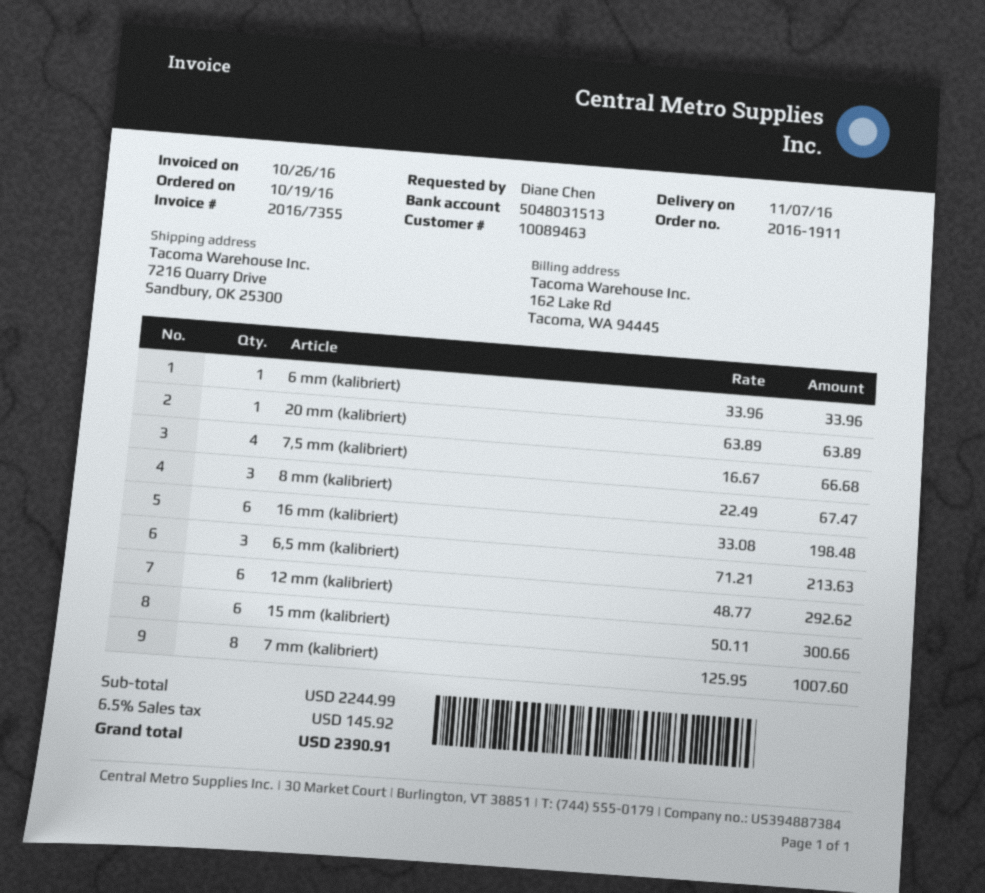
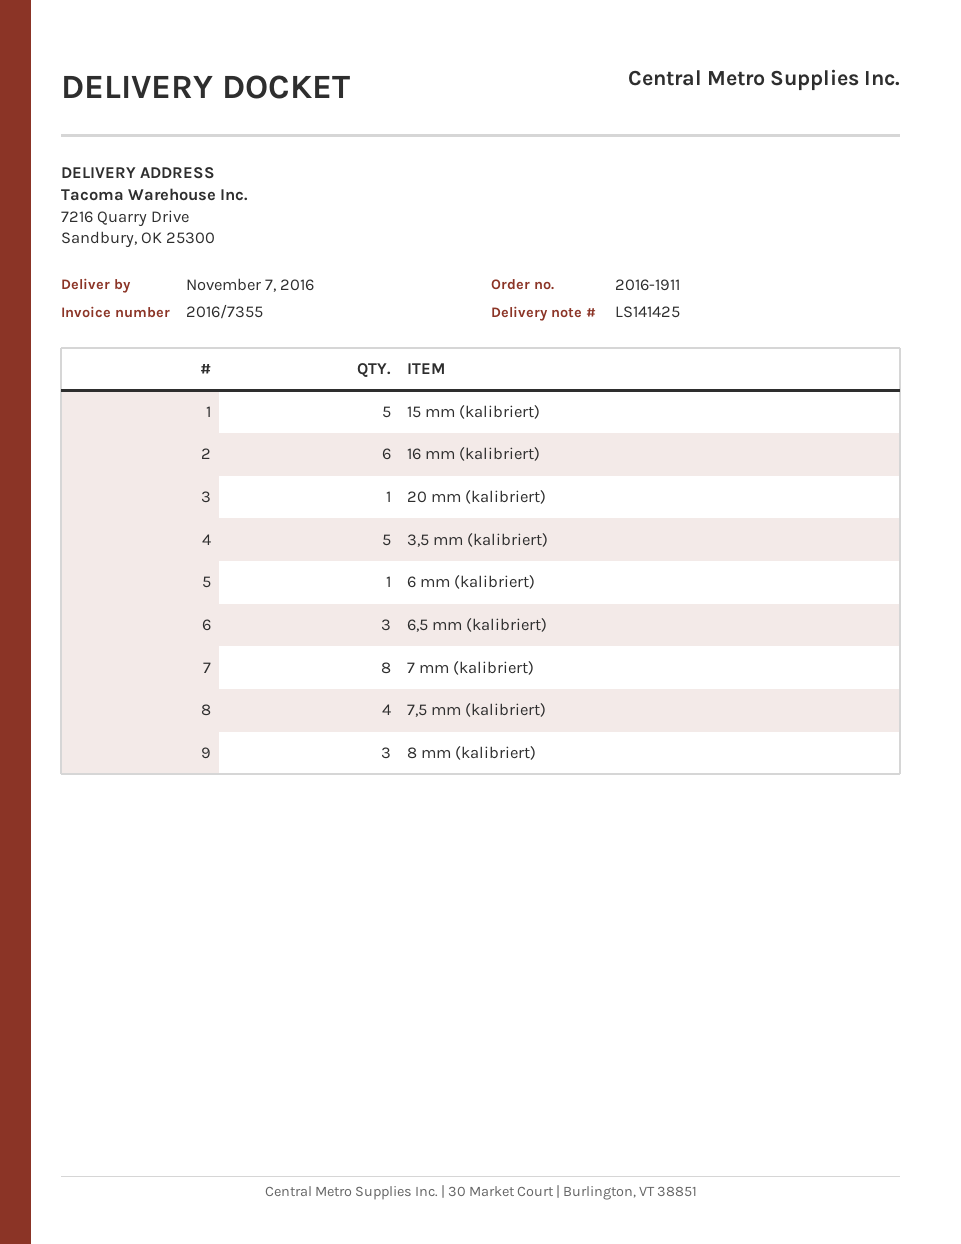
12 mm (kalibriert): 6 -> none
15 mm (kalibriert): 6 -> 5
3,5 mm (kalibriert): none -> 5

